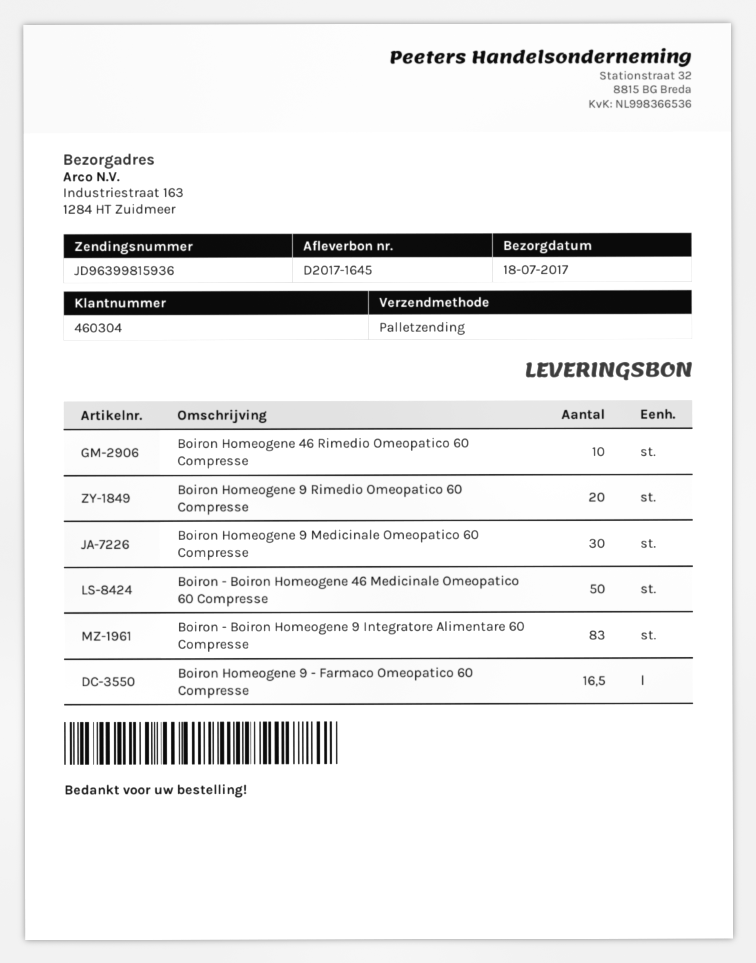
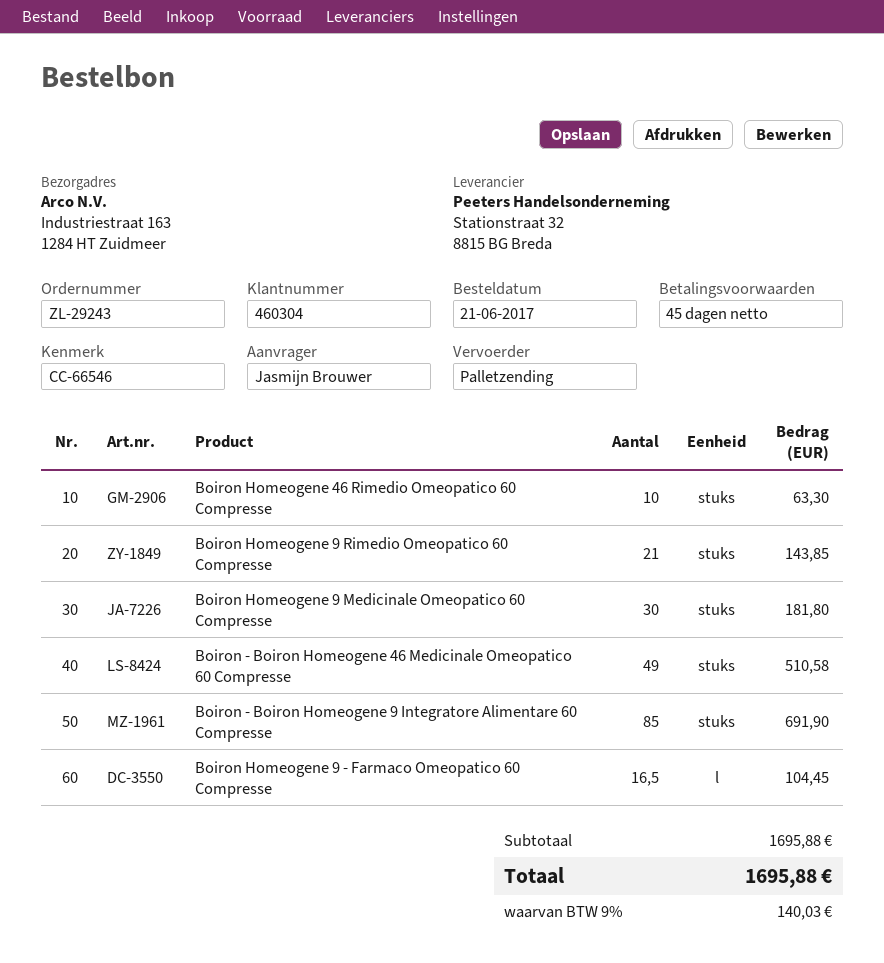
Boiron Homeogene 9 Rimedio Omeopatico 60 Compresse: 20 -> 21
Boiron - Boiron Homeogene 46 Medicinale Omeopatico 60 Compresse: 50 -> 49
Boiron - Boiron Homeogene 9 Integratore Alimentare 60 Compresse: 83 -> 85

